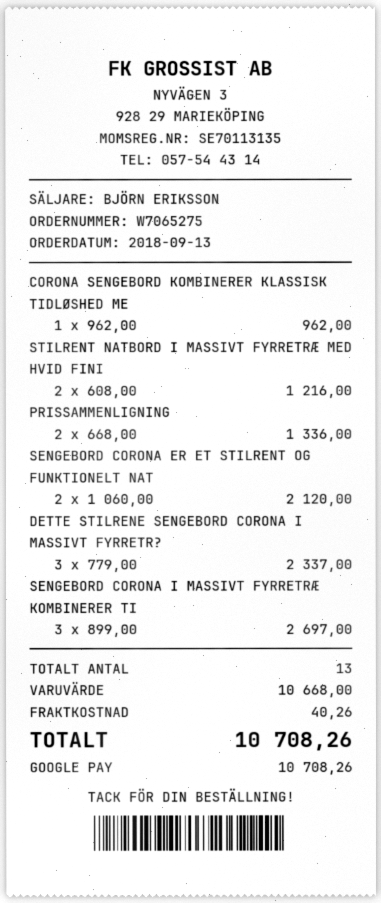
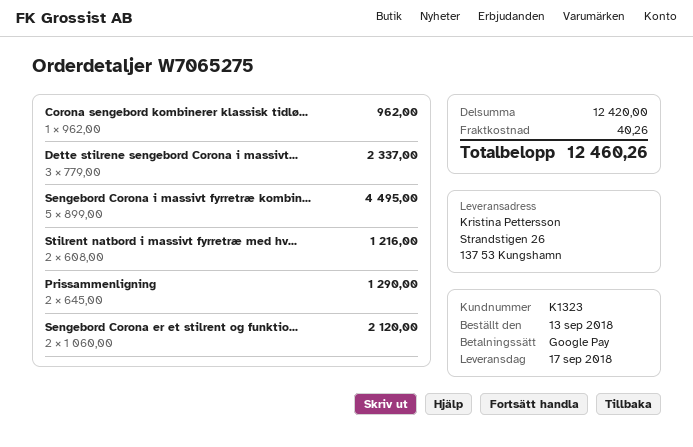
PRISSAMMENLIGNING: 2 x 668.00 = 1336.00 -> 2 x 645.00 = 1290.00
SENGEBORD CORONA I MASSIVT FYRRETRÆ KOMBINERER TI: 3 x 899.00 = 2697.00 -> 5 x 899.00 = 4495.00
subtotal: 10668.00 -> 12420.00
total: 10708.26 -> 12460.26

